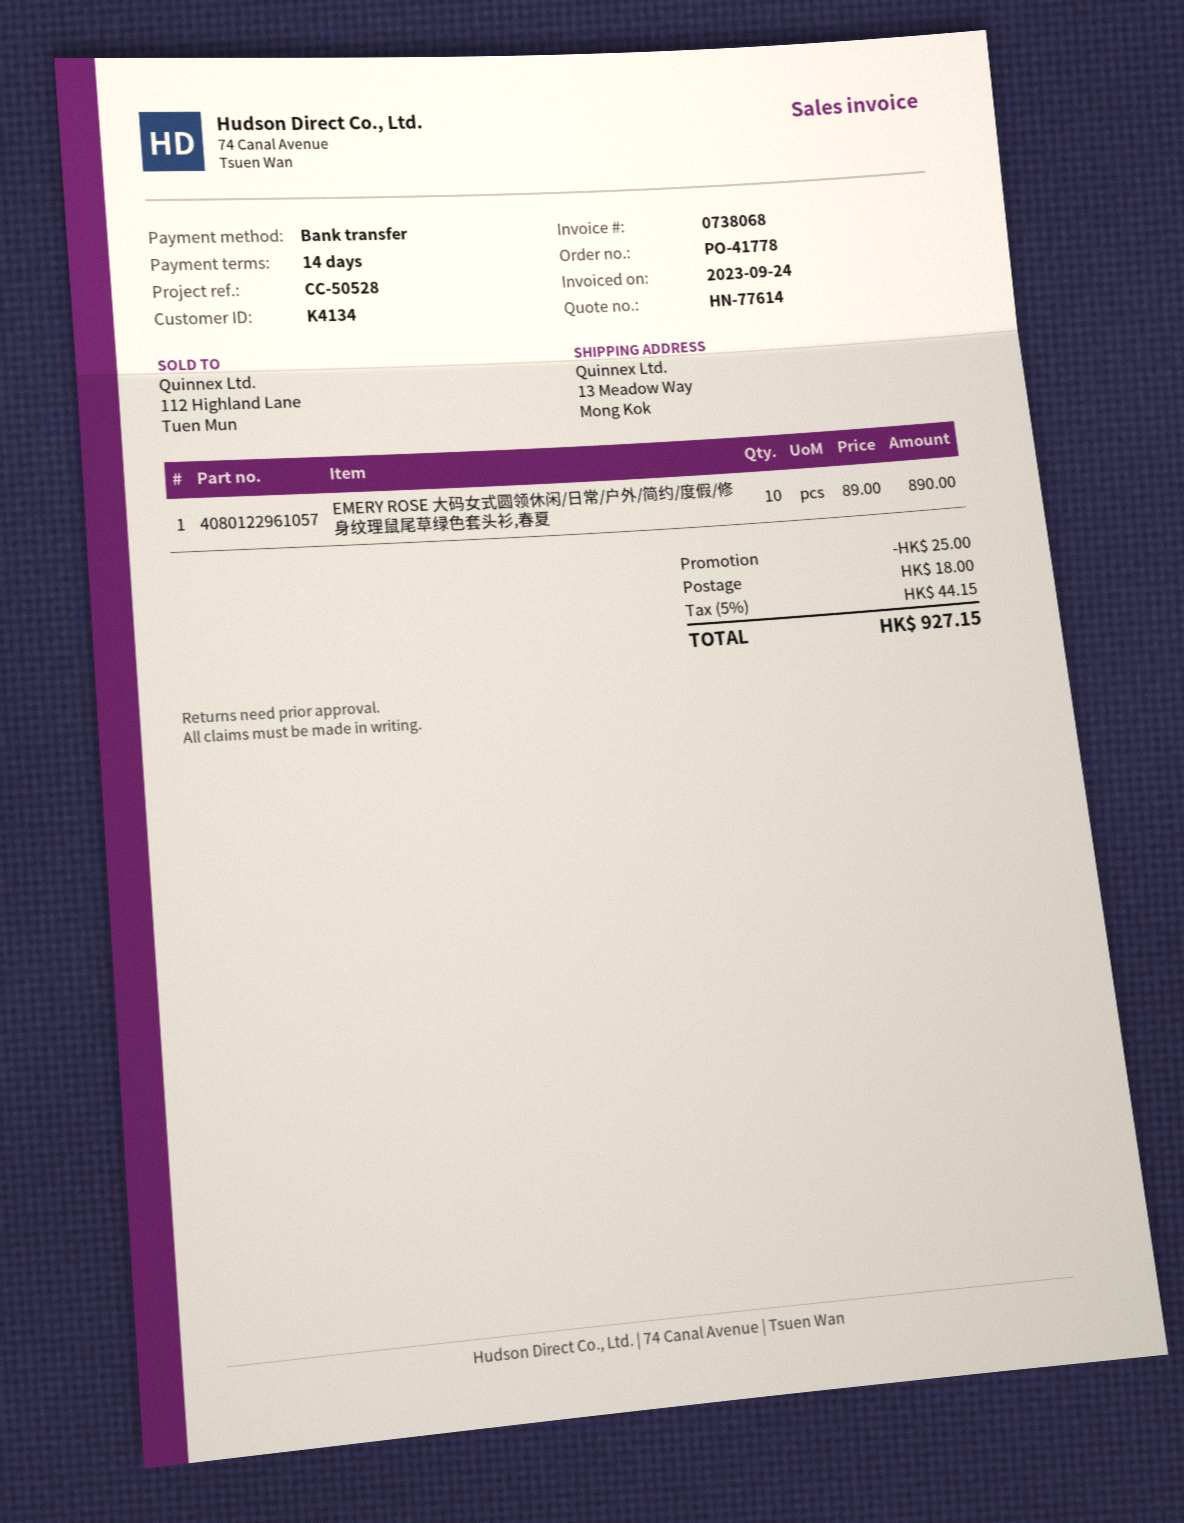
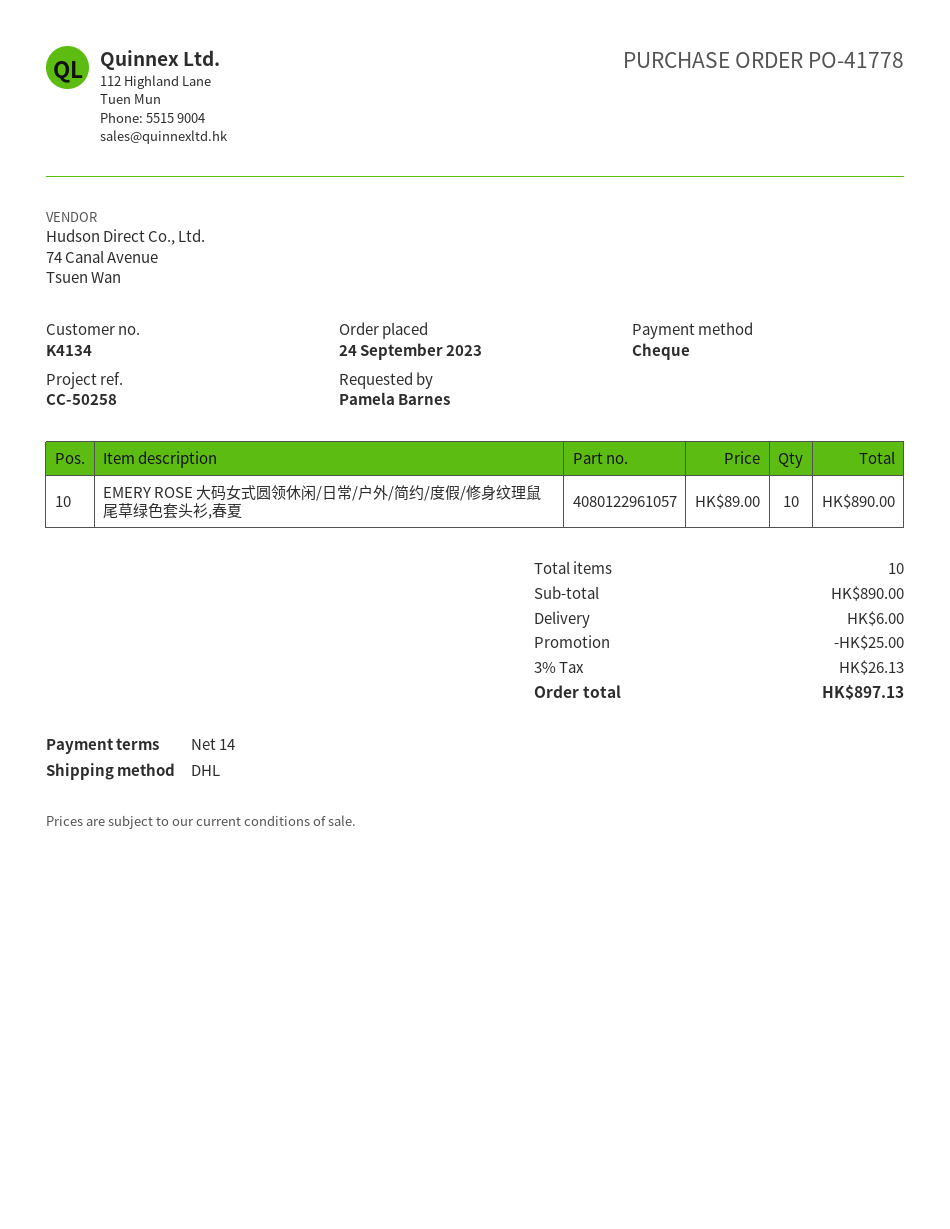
reference: CC-50528 -> CC-50258
payment method: bank transfer -> cheque
shipping: 18.00 -> 6.00
tax: 5% = 44.15 -> 3% = 26.13
total: 927.15 -> 897.13

